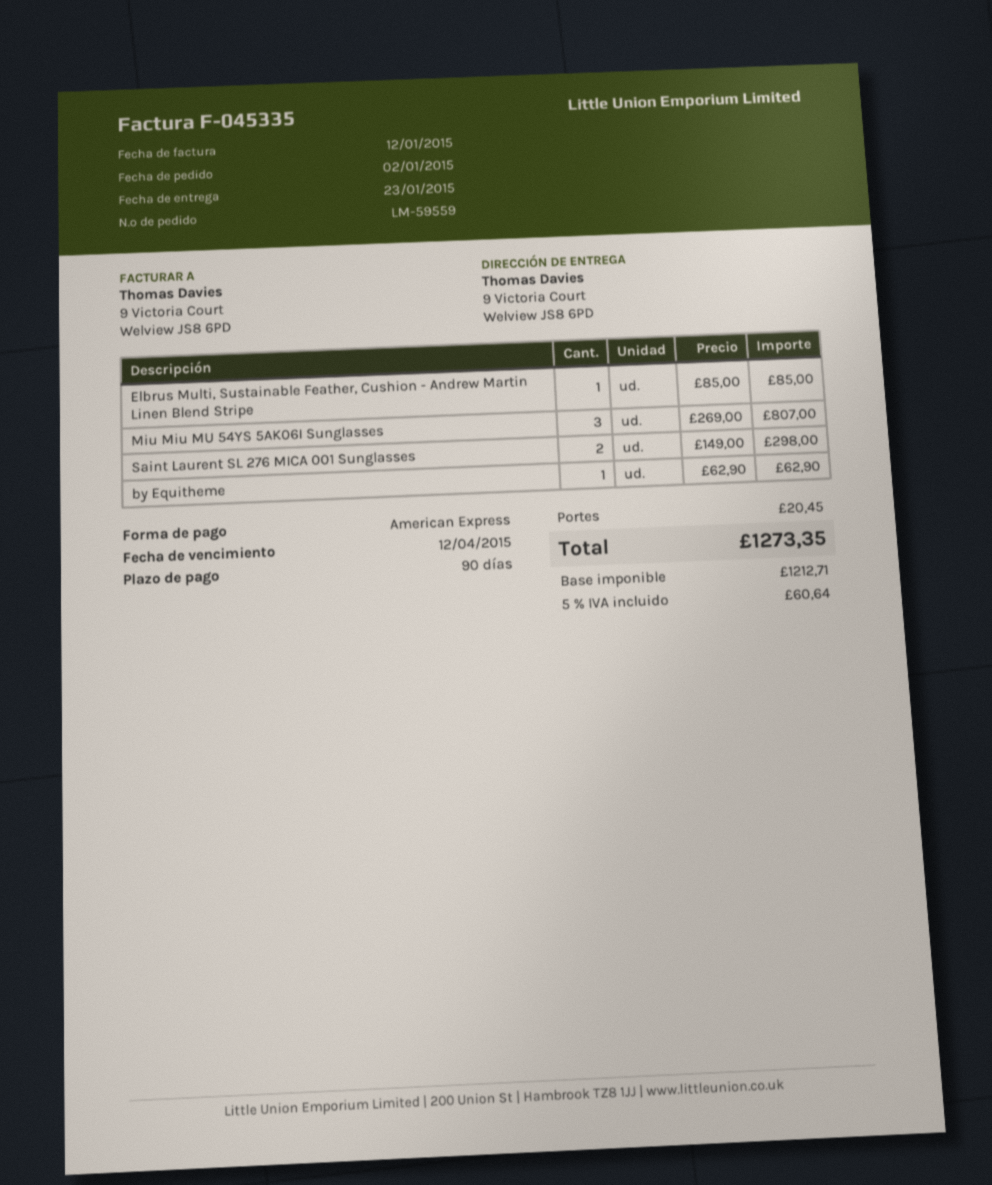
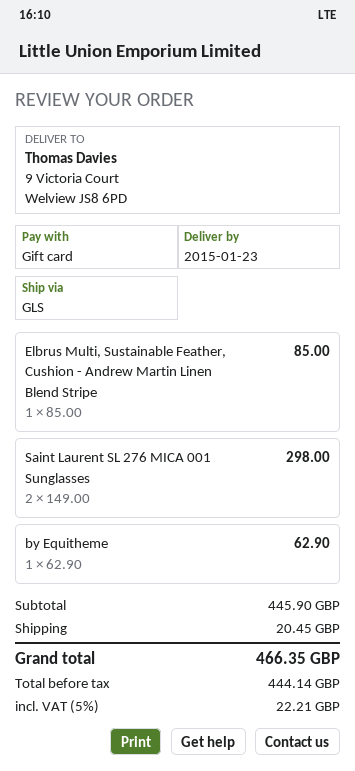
payment method: American Express -> gift card
Miu Miu MU 54YS 5AK06I Sunglasses: 3 x 269.00 = 807.00 -> none
net: 1212.71 -> 444.14
tax: 5% = 60.64 -> 5% = 22.21
total: 1273.35 -> 466.35

